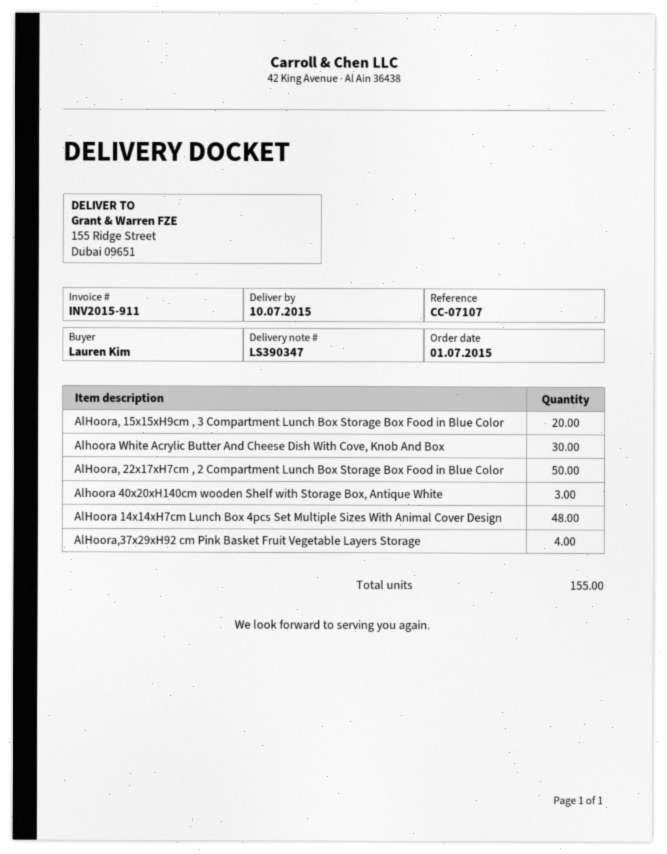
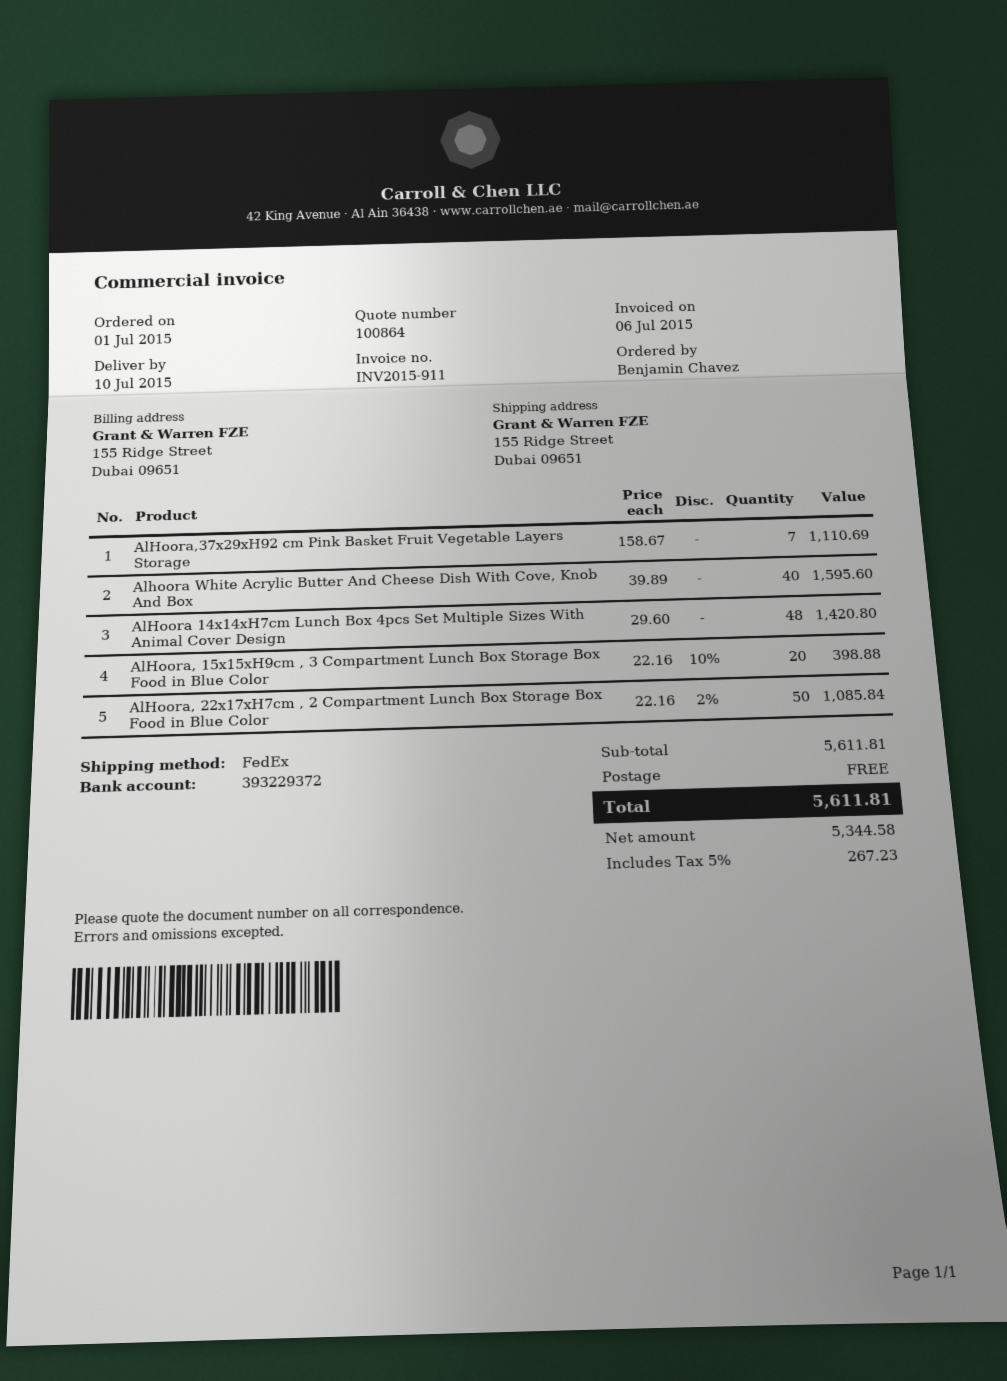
ordered by: Lauren Kim -> Benjamin Chavez
Alhoora White Acrylic Butter And Cheese Dish With Cove, Knob And Box: 30 -> 40
Alhoora 40x20xH140cm wooden Shelf with Storage Box, Antique White: 3 -> none
AlHoora,37x29xH92 cm Pink Basket Fruit Vegetable Layers Storage: 4 -> 7

